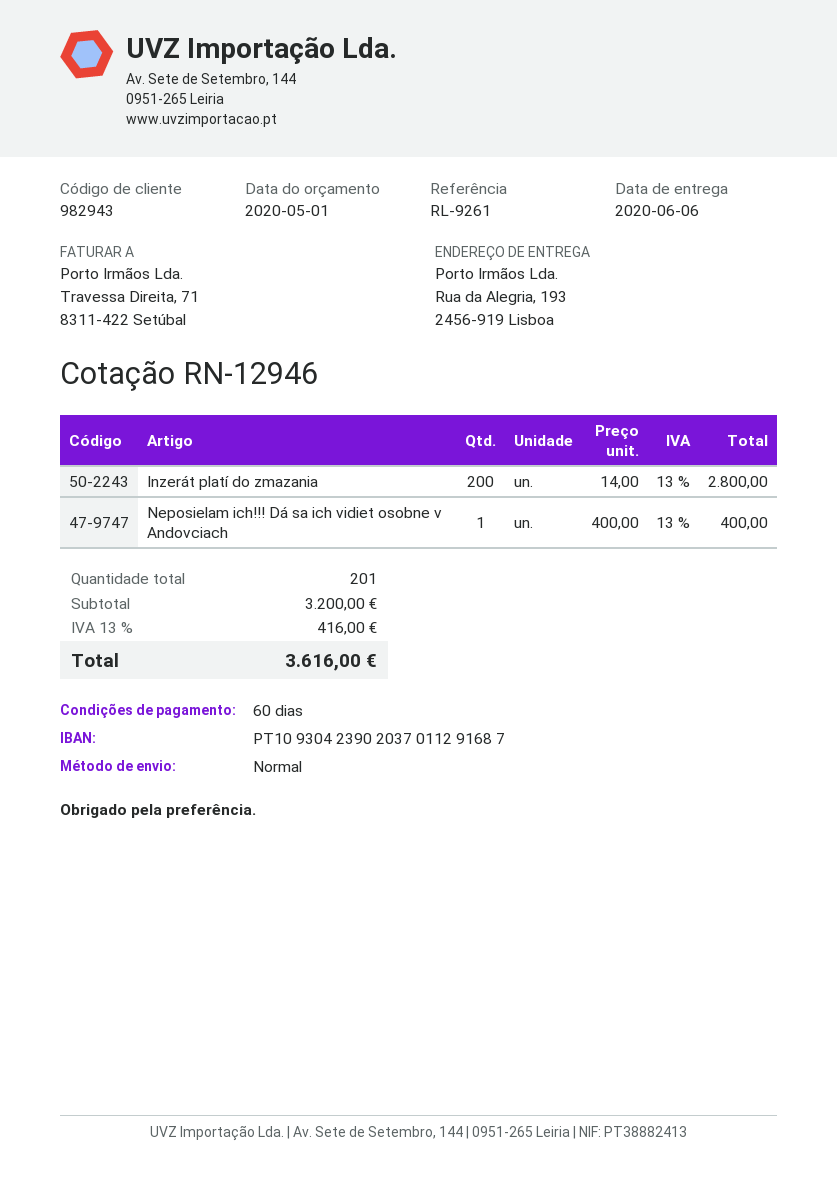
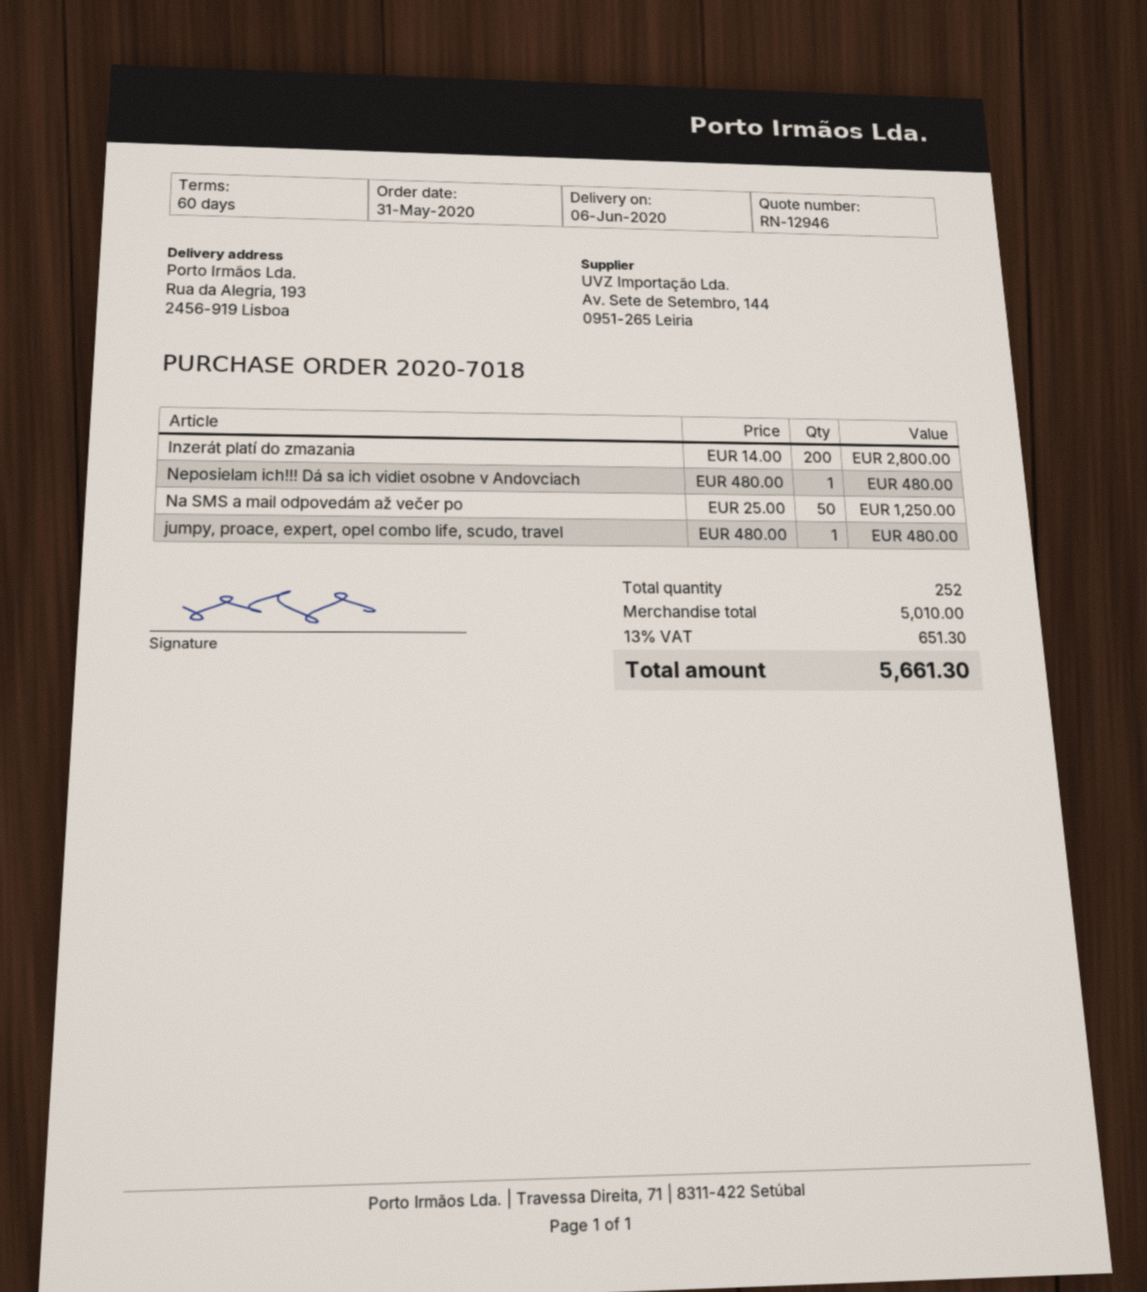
Neposielam ich!!! Dá sa ich vidiet osobne v Andovciach: 1 x 400.00 = 400.00 -> 1 x 480.00 = 480.00
Na SMS a mail odpovedám až večer po: none -> 50 x 25.00 = 1250.00
jumpy, proace, expert, opel combo life, scudo, travel: none -> 1 x 480.00 = 480.00
total quantity: 201 -> 252
subtotal: 3200.00 -> 5010.00
tax: 13% = 416.00 -> 13% = 651.30
total: 3616.00 -> 5661.30

